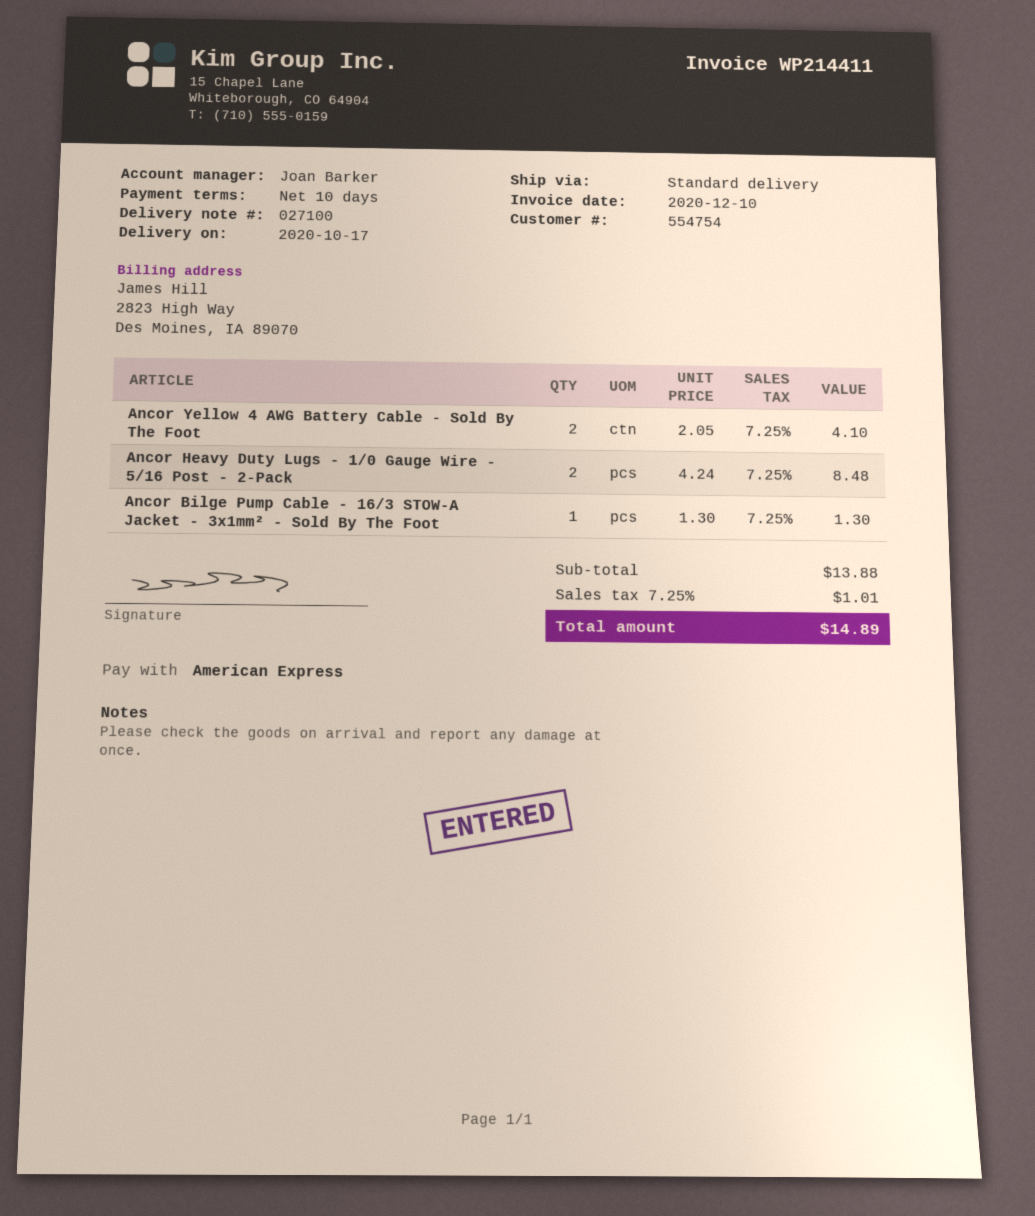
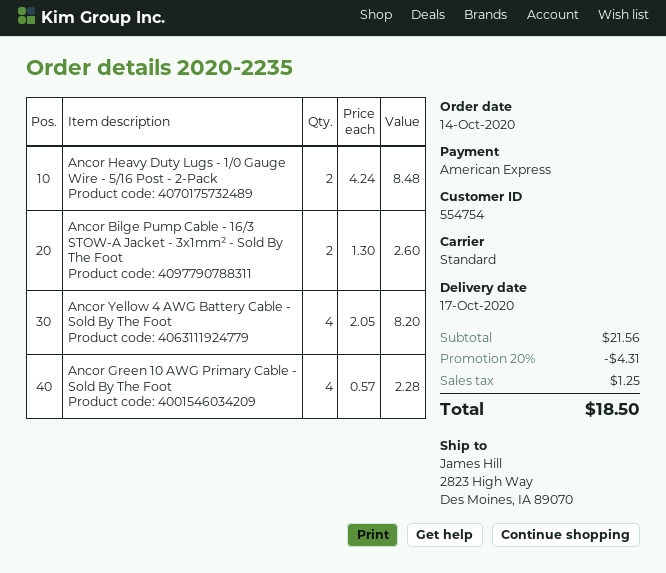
Ancor Yellow 4 AWG Battery Cable - Sold By The Foot: 2 x 2.05 = 4.10 -> 4 x 2.05 = 8.20
Ancor Bilge Pump Cable - 16/3 STOW-A Jacket - 3x1mm² - Sold By The Foot: 1 x 1.30 = 1.30 -> 2 x 1.30 = 2.60
Ancor Green 10 AWG Primary Cable - Sold By The Foot: none -> 4 x 0.57 = 2.28
subtotal: 13.88 -> 21.56
discount: none -> 20% = 4.31
tax: 1.01 -> 1.25
total: 14.89 -> 18.50

